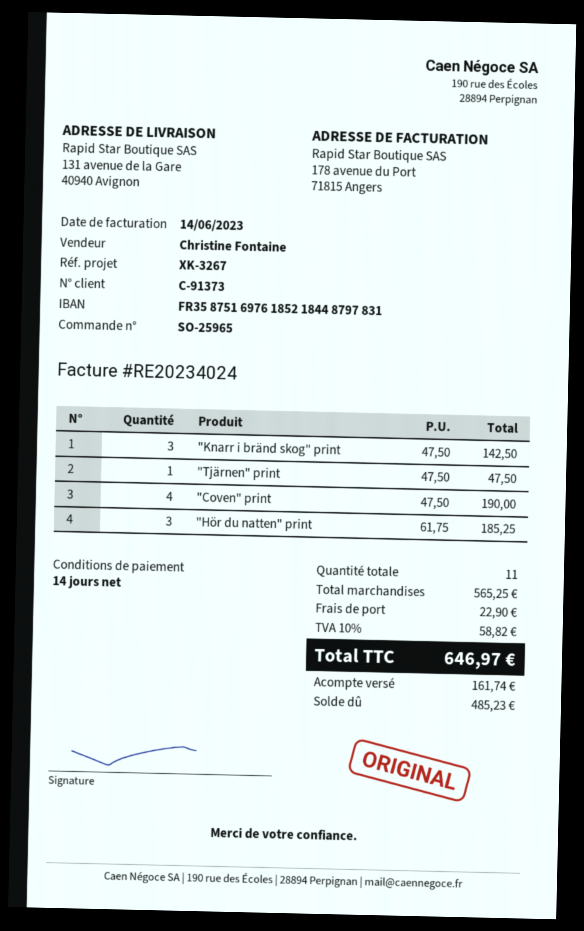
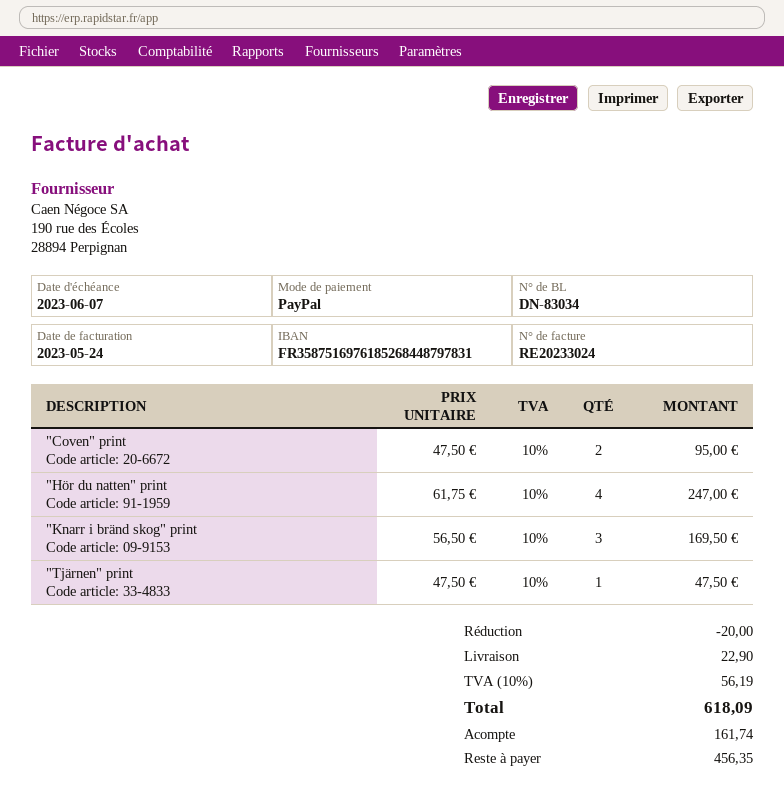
invoice number: RE20234024 -> RE20233024
invoice date: 2023-06-14 -> 2023-05-24
bank account: FR3587516976185218448797831 -> FR3587516976185268448797831
"Knarr i bränd skog" print: 3 x 47.50 = 142.50 -> 3 x 56.50 = 169.50
"Coven" print: 4 x 47.50 = 190.00 -> 2 x 47.50 = 95.00
"Hör du natten" print: 3 x 61.75 = 185.25 -> 4 x 61.75 = 247.00
discount: none -> 20.00
tax: 10% = 58.82 -> 10% = 56.19
total: 646.97 -> 618.09
balance: 485.23 -> 456.35

